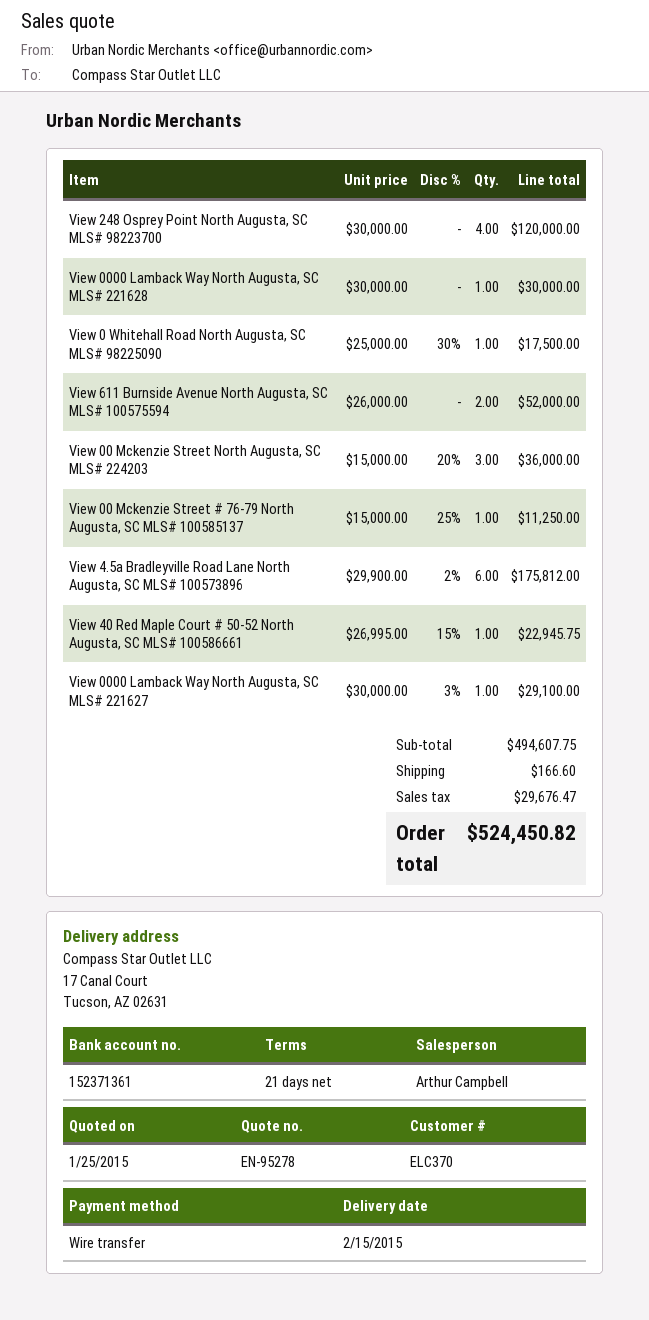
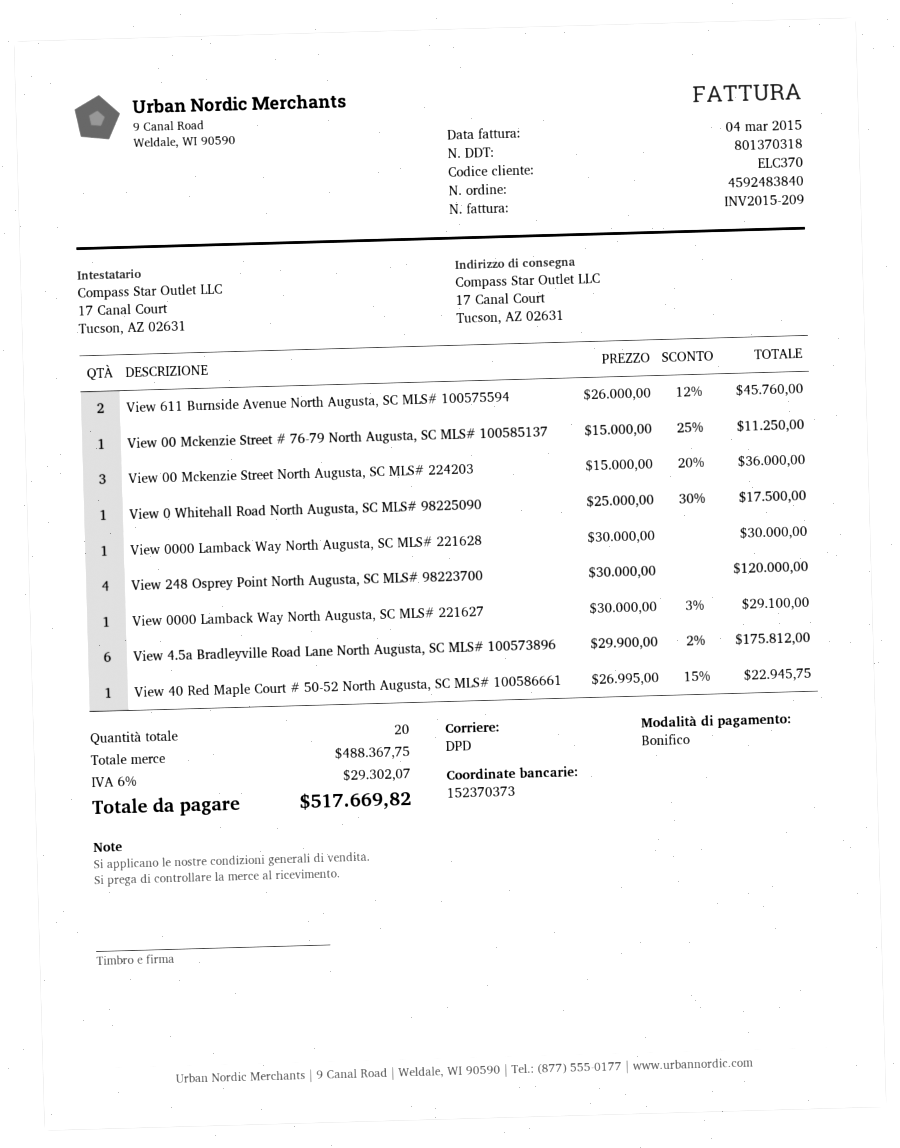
bank account: 152371361 -> 152370373
View 611 Burnside Avenue North Augusta, SC MLS# 100575594: 2 x 26000.00 = 52000.00 -> 2 x 26000.00 - 12% = 45760.00
subtotal: 494607.75 -> 488367.75
shipping: 166.60 -> none
tax: 29676.47 -> 29302.07
total: 524450.82 -> 517669.82

